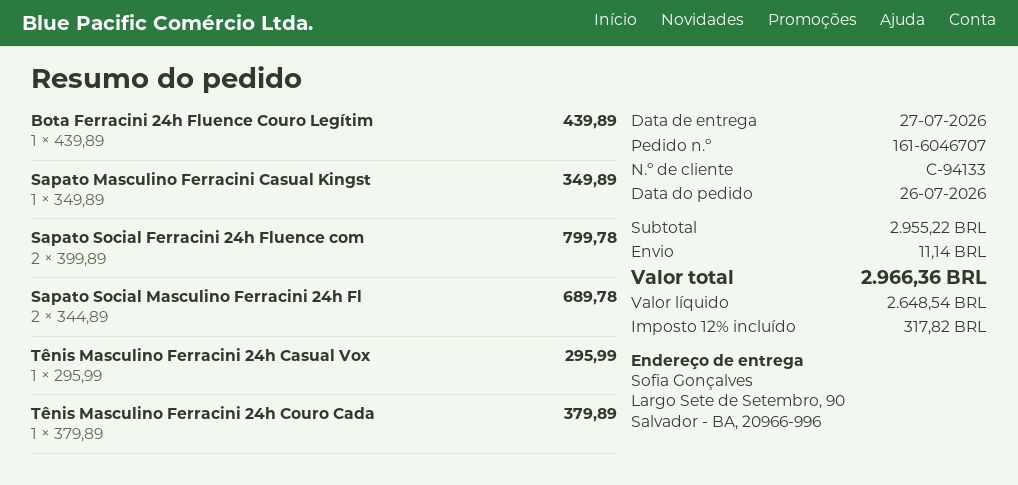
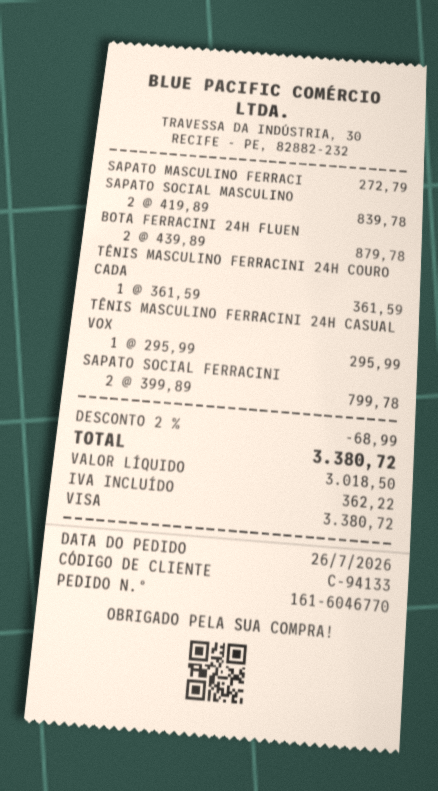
order number: 161-6046707 -> 161-6046770
Bota Ferracini 24h Fluence Couro Legítim: 1 x 439.89 = 439.89 -> 2 x 439.89 = 879.78
Sapato Masculino Ferracini Casual Kingst: 1 x 349.89 = 349.89 -> 1 x 272.79 = 272.79
Sapato Social Masculino Ferracini 24h Fl: 2 x 344.89 = 689.78 -> 2 x 419.89 = 839.78
Tênis Masculino Ferracini 24h Couro Cada: 1 x 379.89 = 379.89 -> 1 x 361.59 = 361.59
discount: none -> 2% = 68.99
shipping: 11.14 -> none
net: 2648.54 -> 3018.50
tax: 317.82 -> 362.22
total: 2966.36 -> 3380.72

